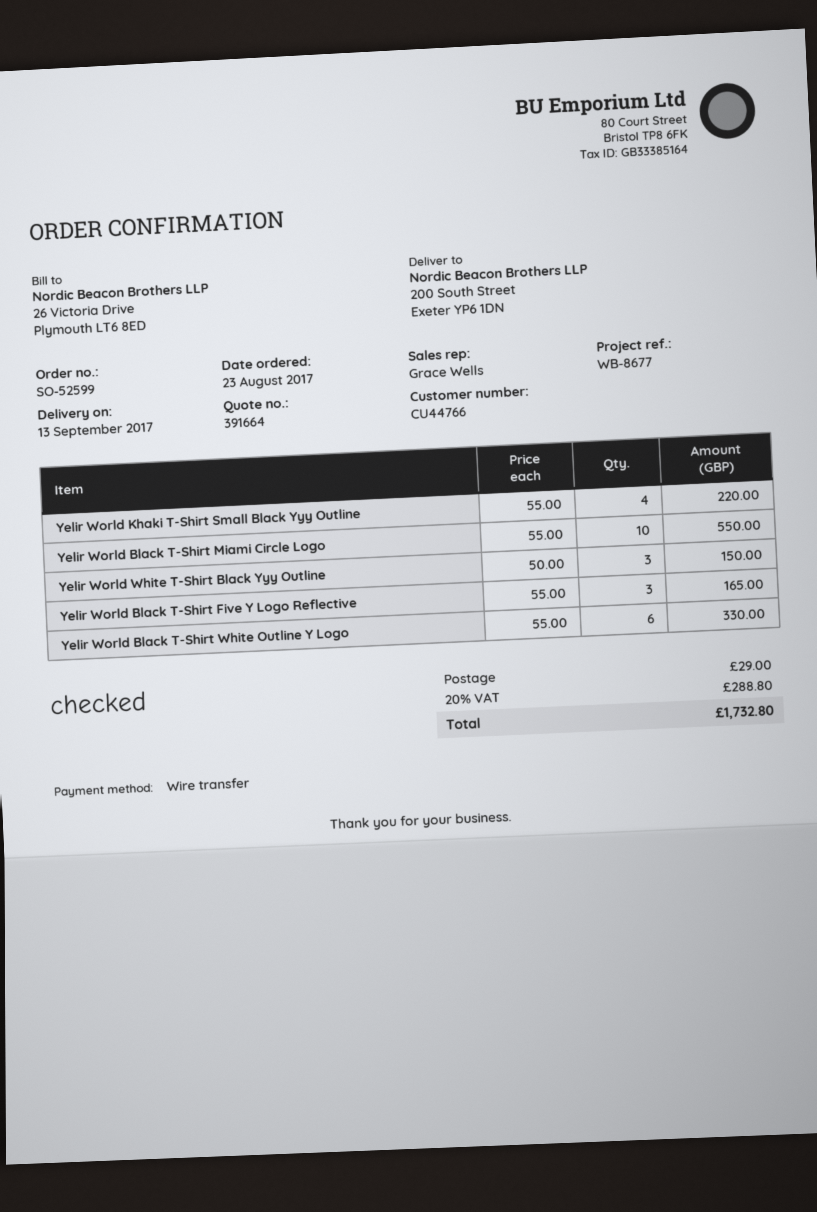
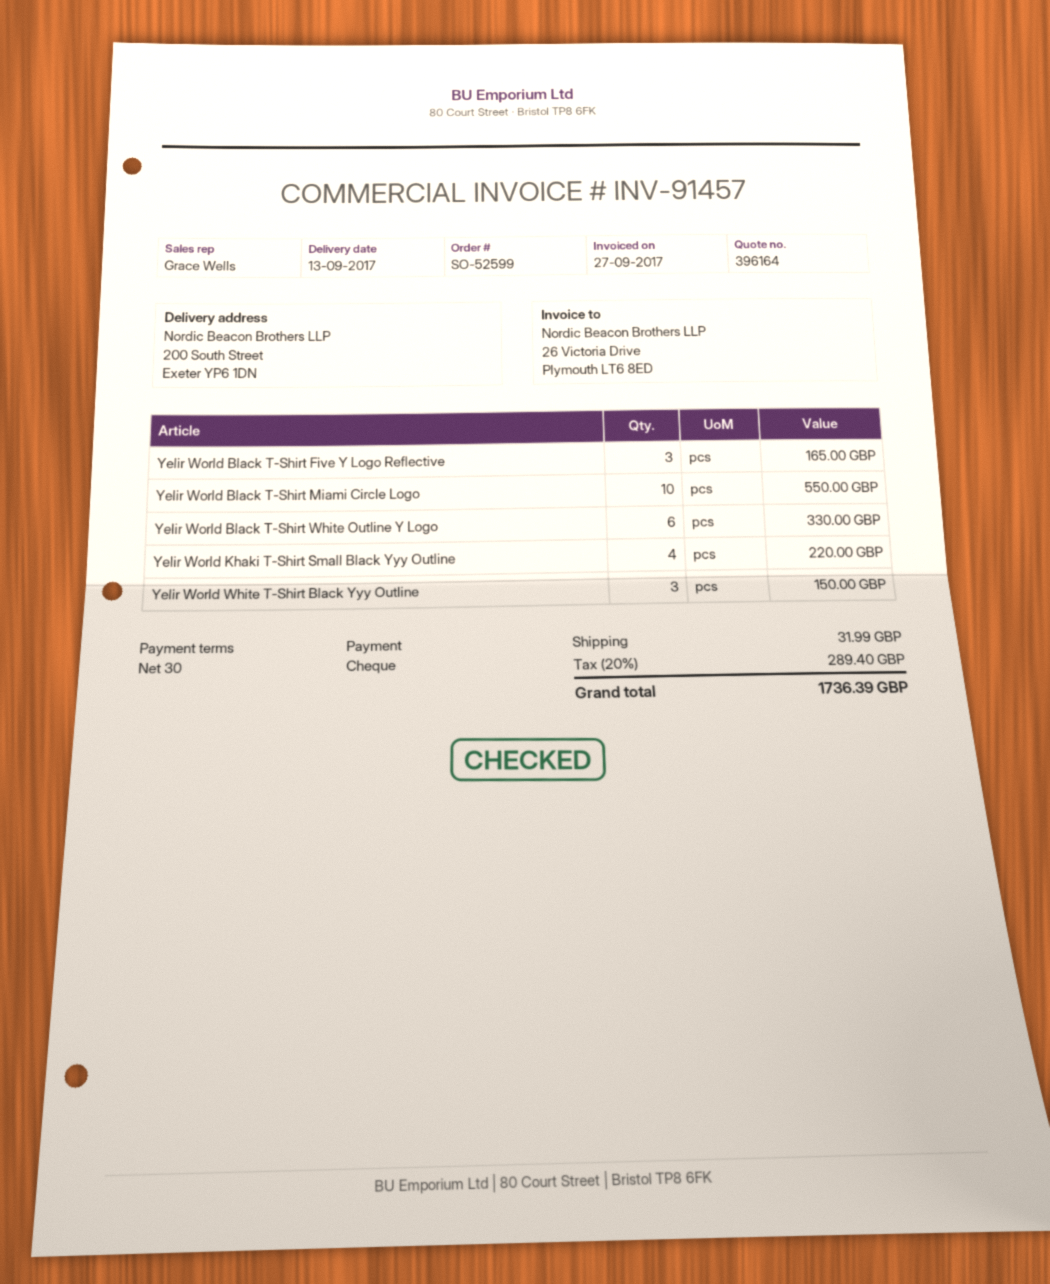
quote number: 391664 -> 396164
payment method: bank transfer -> cheque
shipping: 29.00 -> 31.99
tax: 20% = 288.80 -> 20% = 289.40
total: 1732.80 -> 1736.39

